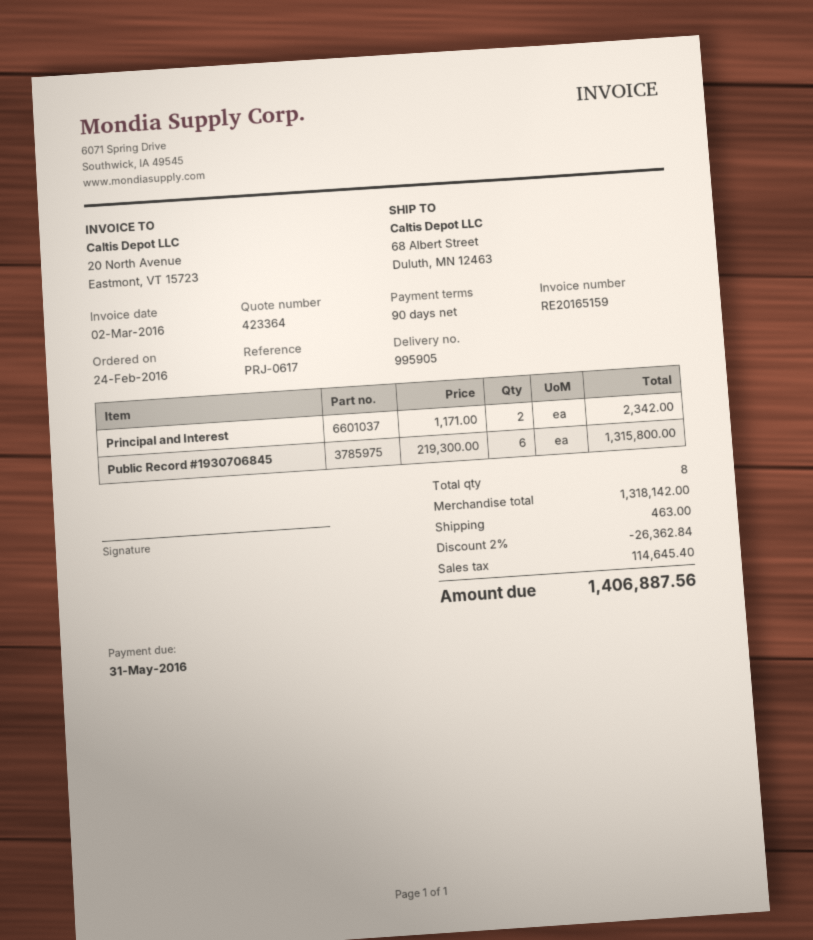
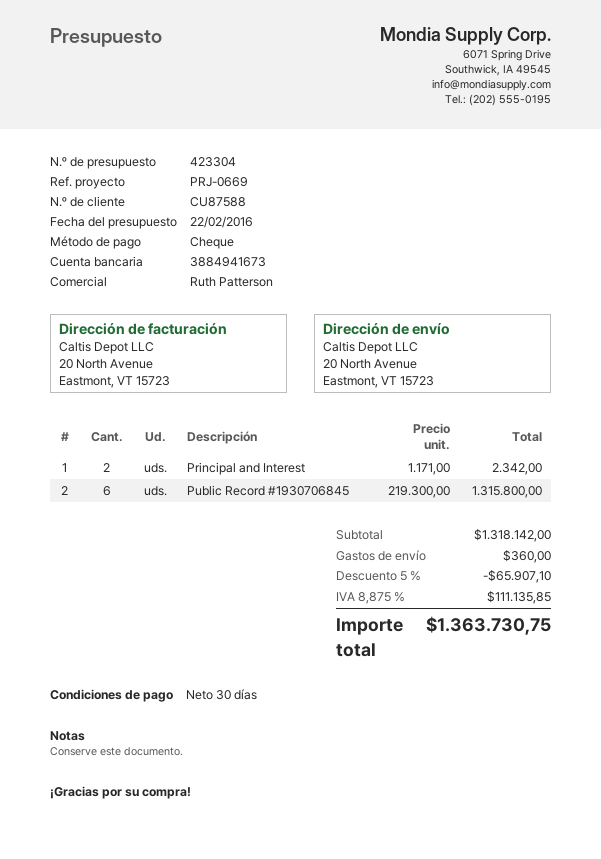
quote number: 423364 -> 423304
payment terms: 90 days -> 30 days
reference: PRJ-0617 -> PRJ-0669
ship to: 68 Albert Street, Duluth, MN 12463 -> 20 North Avenue, Eastmont, VT 15723
discount: 2% = 26362.84 -> 5% = 65907.10
shipping: 463.00 -> 360.00
tax: 114645.40 -> 111135.85
total: 1406887.56 -> 1363730.75

